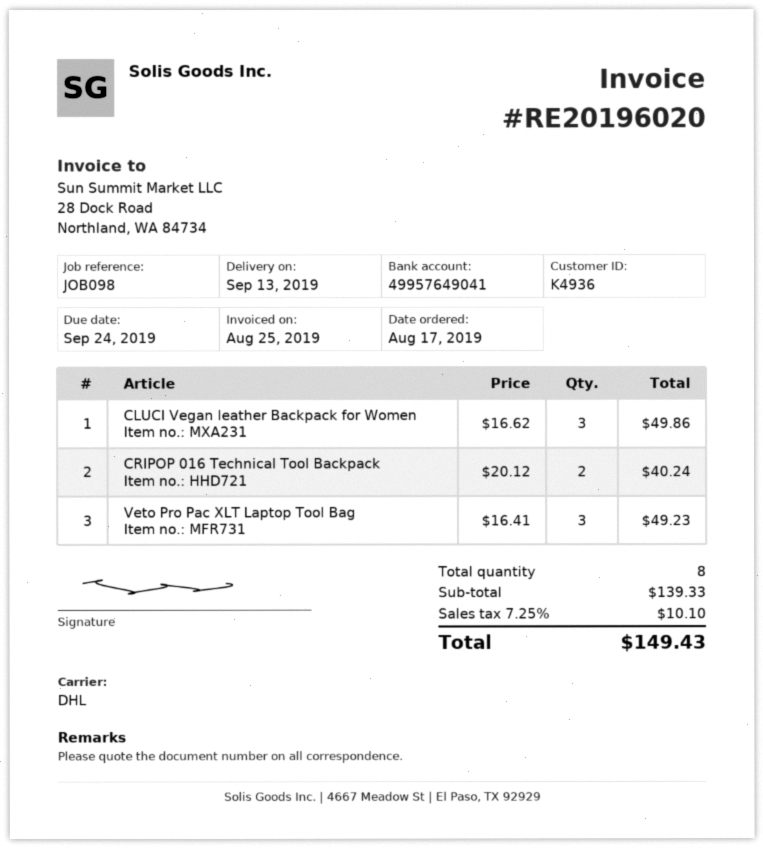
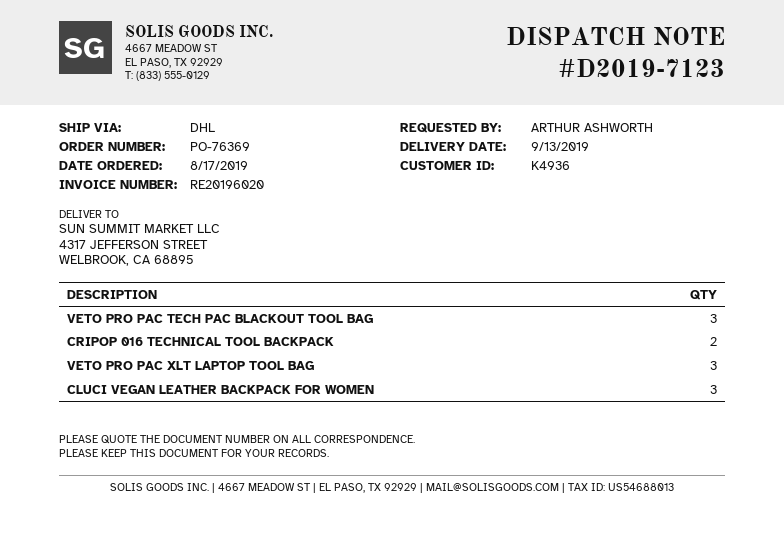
VETO PRO PAC TECH PAC BLACKOUT TOOL BAG: none -> 3

